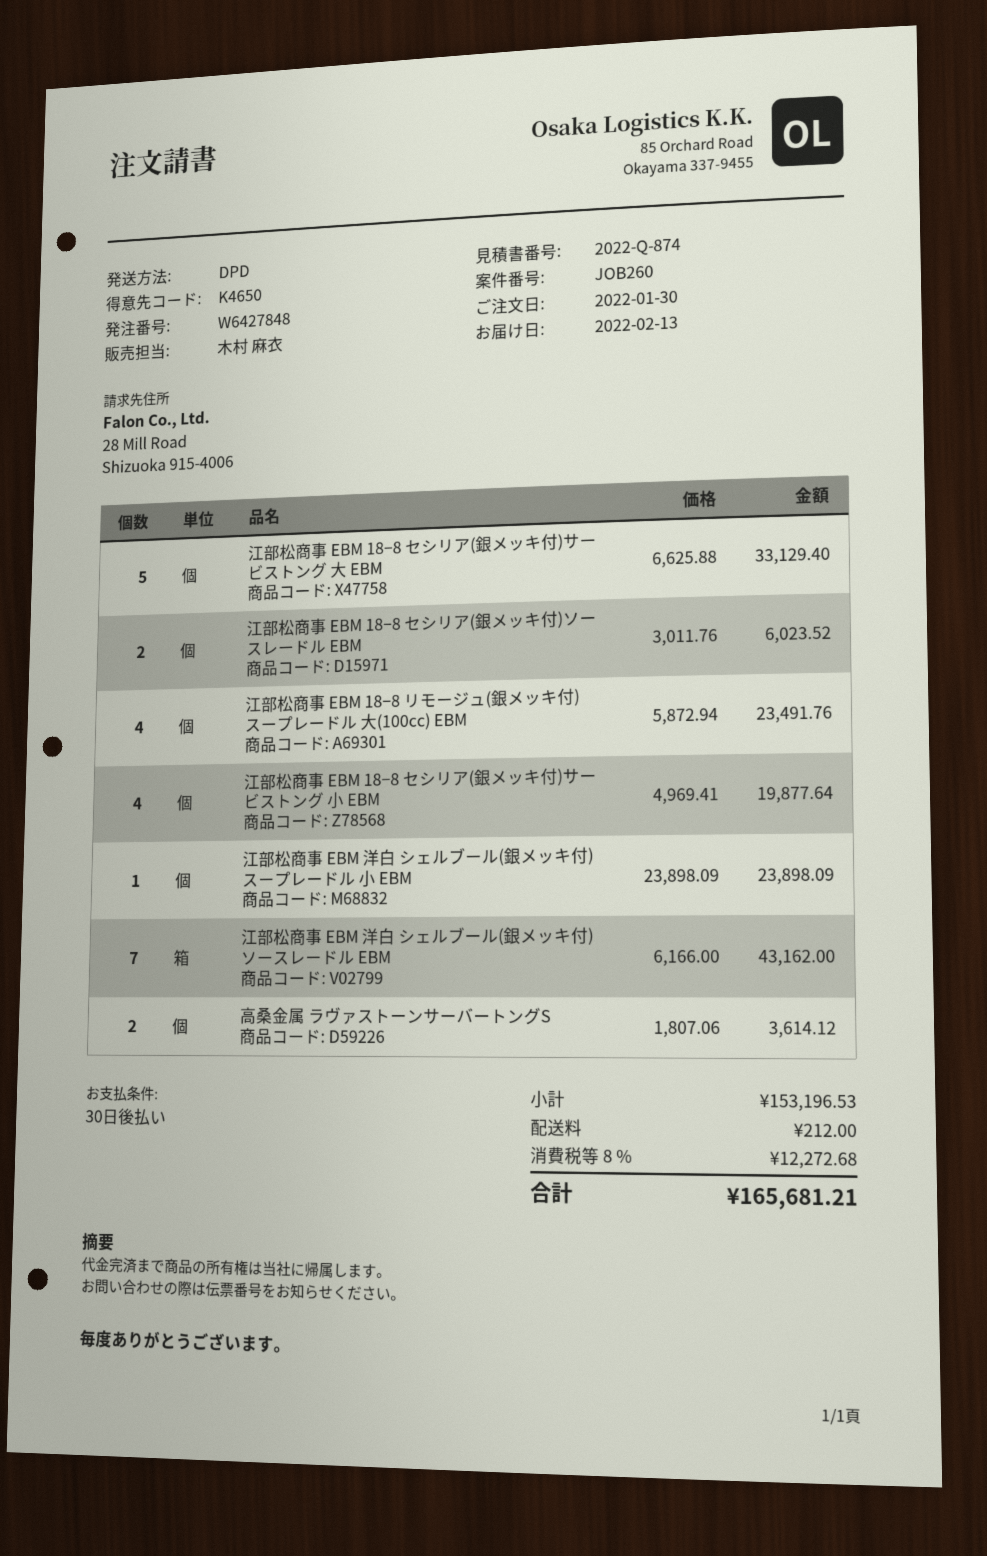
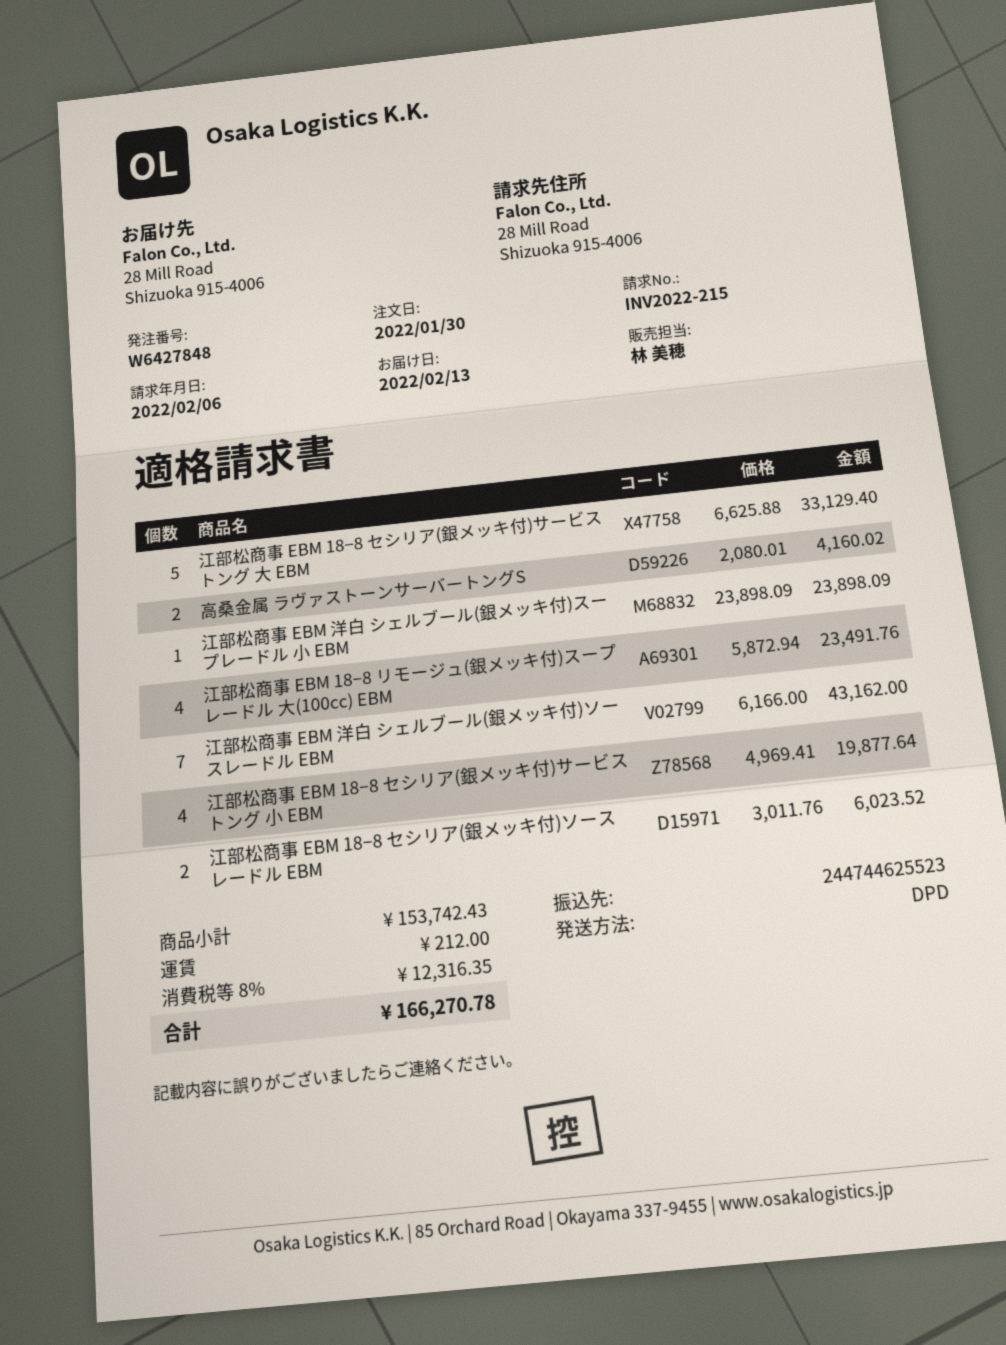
sales rep: 木村 麻衣 -> 林 美穂
高桑金属 ラヴァストーンサーバートングS: 2 x 1807.06 = 3614.12 -> 2 x 2080.01 = 4160.02
subtotal: 153196.53 -> 153742.43
tax: 8% = 12272.68 -> 8% = 12316.35
total: 165681.21 -> 166270.78

